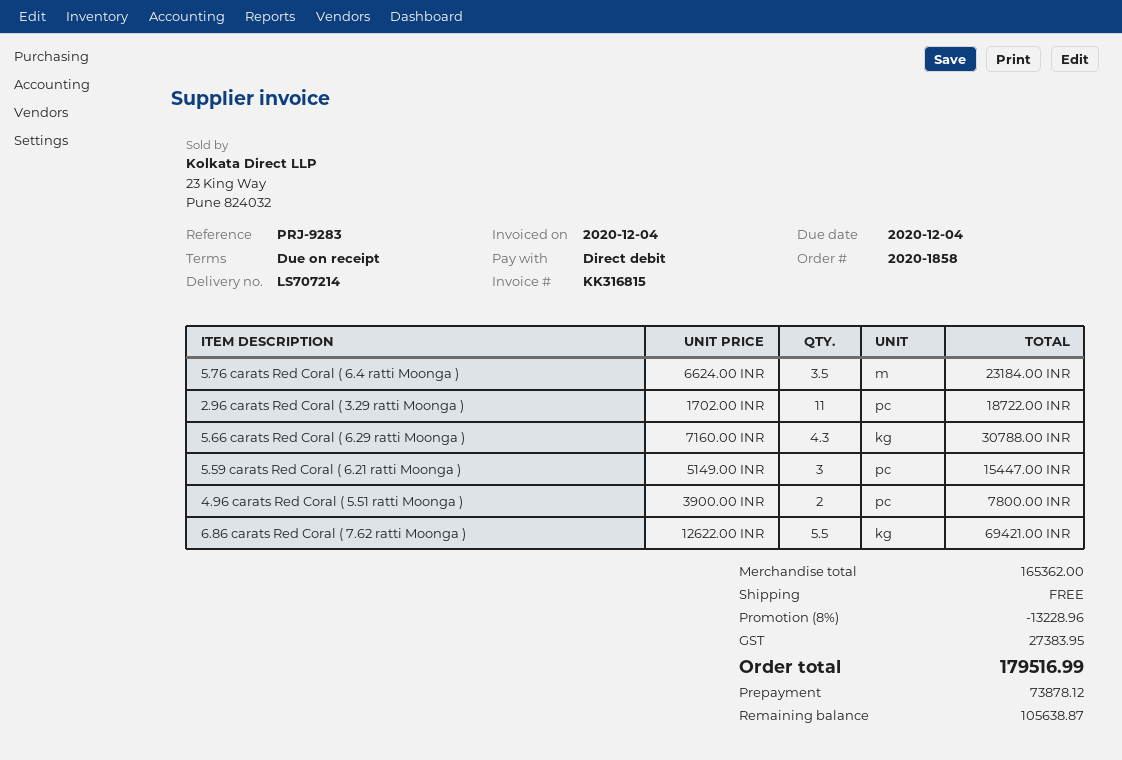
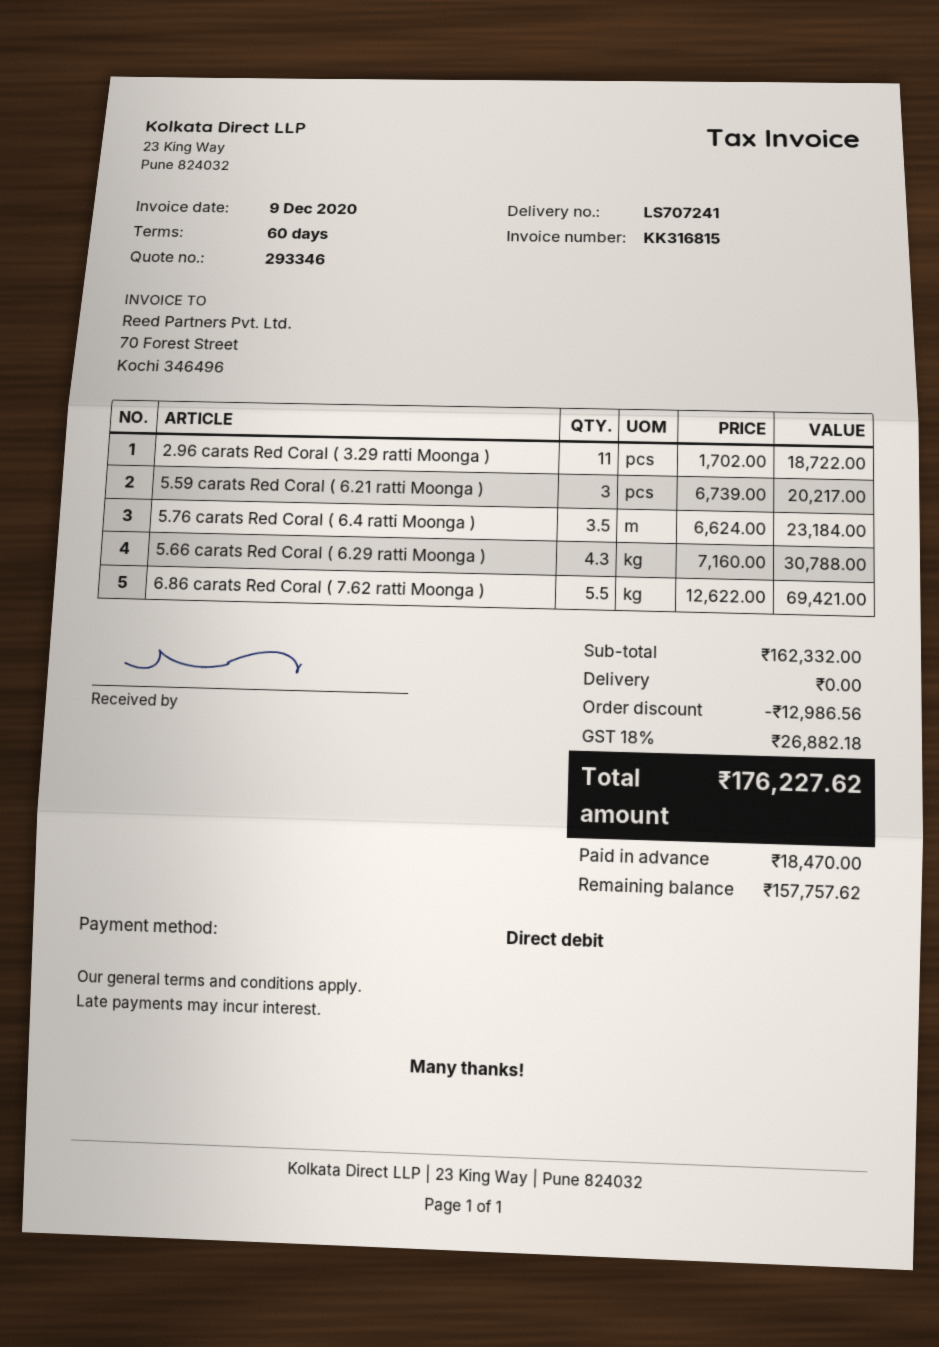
delivery note number: LS707214 -> LS707241
invoice date: 2020-12-04 -> 2020-12-09
payment terms: on receipt -> 60 days
5.59 carats Red Coral ( 6.21 ratti Moonga ): 3 x 5149.00 = 15447.00 -> 3 x 6739.00 = 20217.00
4.96 carats Red Coral ( 5.51 ratti Moonga ): 2 x 3900.00 = 7800.00 -> none
subtotal: 165362.00 -> 162332.00
discount: 13228.96 -> 12986.56
tax: 27383.95 -> 26882.18
total: 179516.99 -> 176227.62
deposit: 73878.12 -> 18470.00
balance: 105638.87 -> 157757.62

